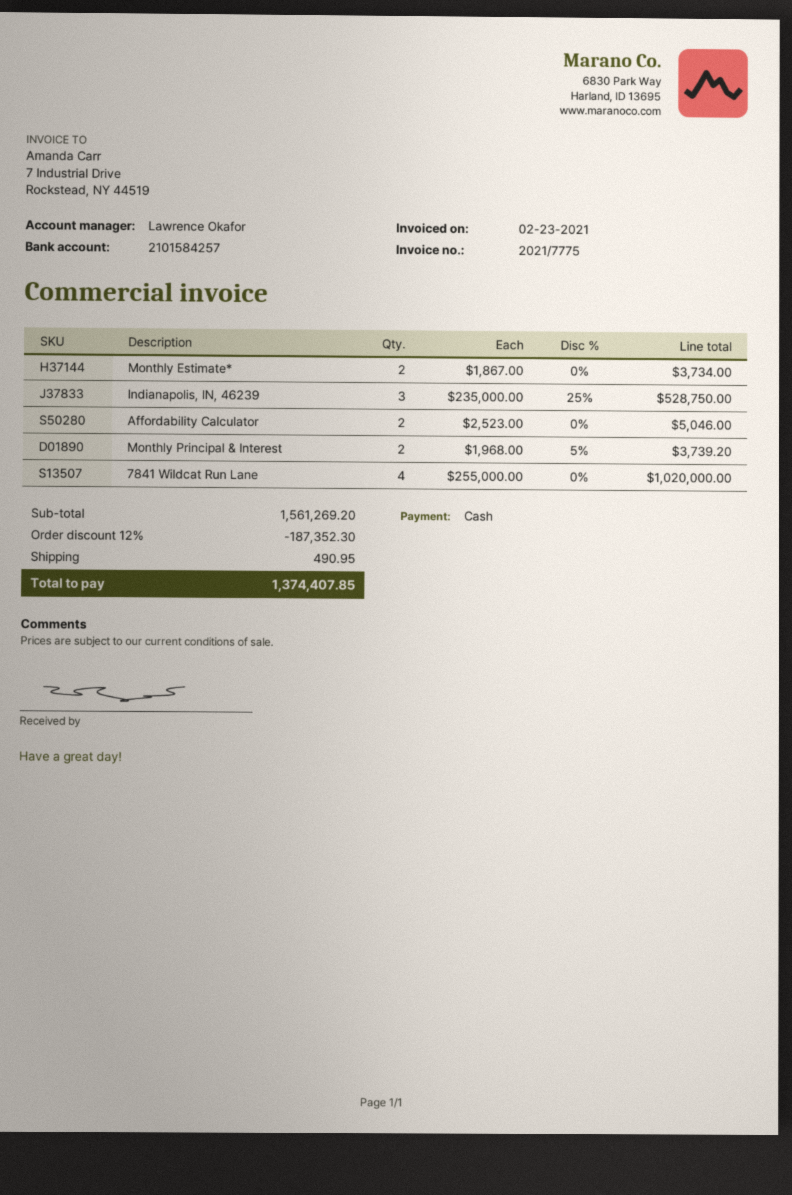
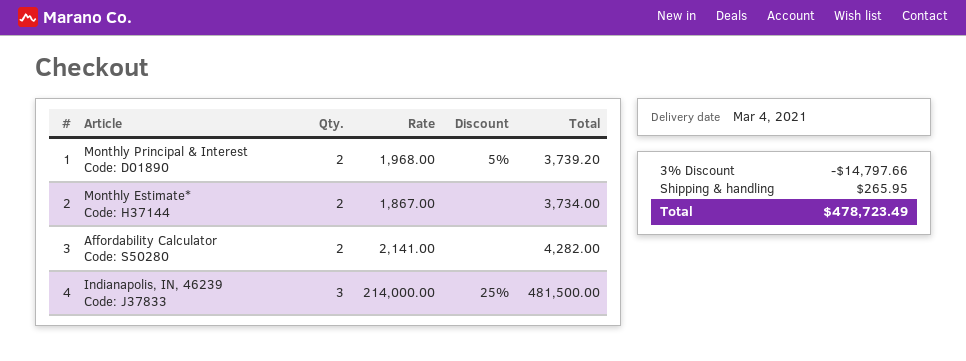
Indianapolis, IN, 46239: 3 x 235000.00 - 25% = 528750.00 -> 3 x 214000.00 - 25% = 481500.00
Affordability Calculator: 2 x 2523.00 = 5046.00 -> 2 x 2141.00 = 4282.00
7841 Wildcat Run Lane: 4 x 255000.00 = 1020000.00 -> none
discount: 12% = 187352.30 -> 3% = 14797.66
shipping: 490.95 -> 265.95
total: 1374407.85 -> 478723.49

